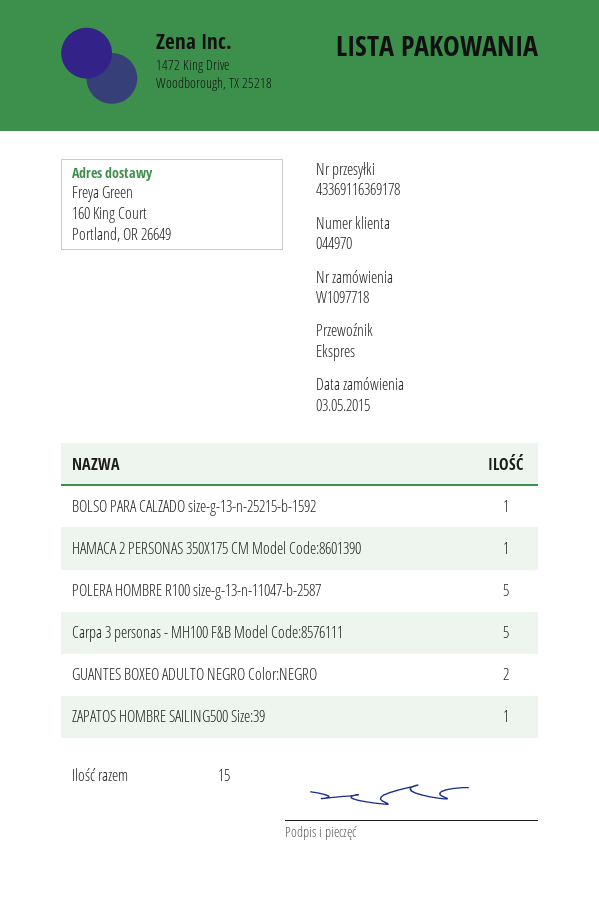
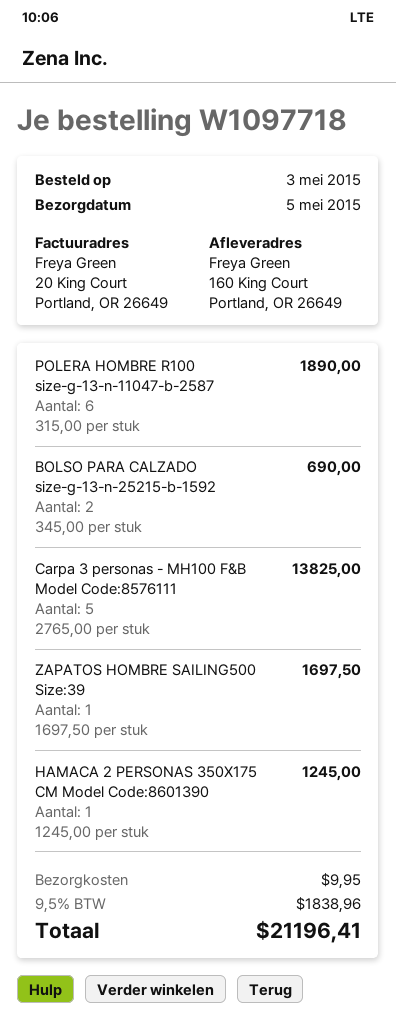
BOLSO PARA CALZADO size-g-13-n-25215-b-1592: 1 -> 2
POLERA HOMBRE R100 size-g-13-n-11047-b-2587: 5 -> 6
GUANTES BOXEO ADULTO NEGRO Color:NEGRO: 2 -> none

